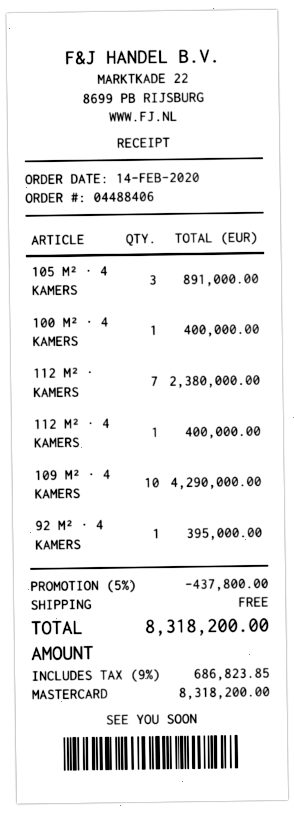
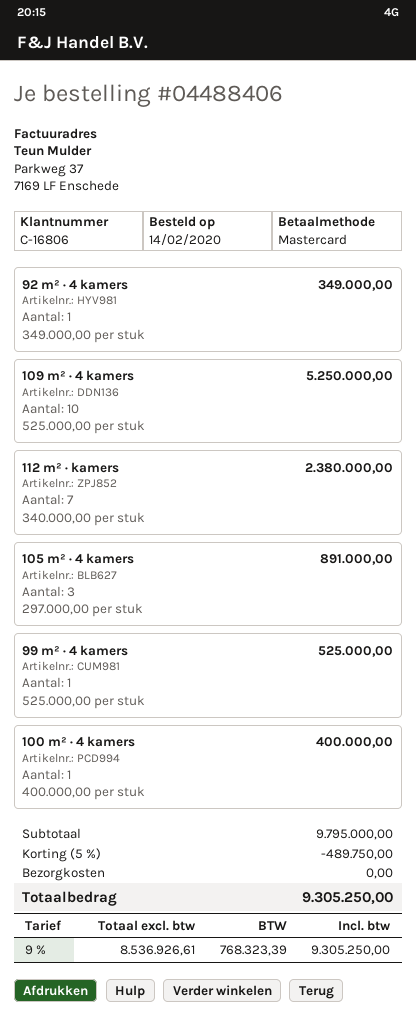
112 M² · 4 KAMERS: 1 for 400000.00 -> none
109 M² · 4 KAMERS: 10 for 4290000.00 -> 10 for 5250000.00
92 M² · 4 KAMERS: 1 for 395000.00 -> 1 for 349000.00
99 m² · 4 kamers: none -> 1 for 525000.00
discount: 5% = 437800.00 -> 5% = 489750.00
tax: 9% = 686823.85 -> 9% = 768323.39
total: 8318200.00 -> 9305250.00

